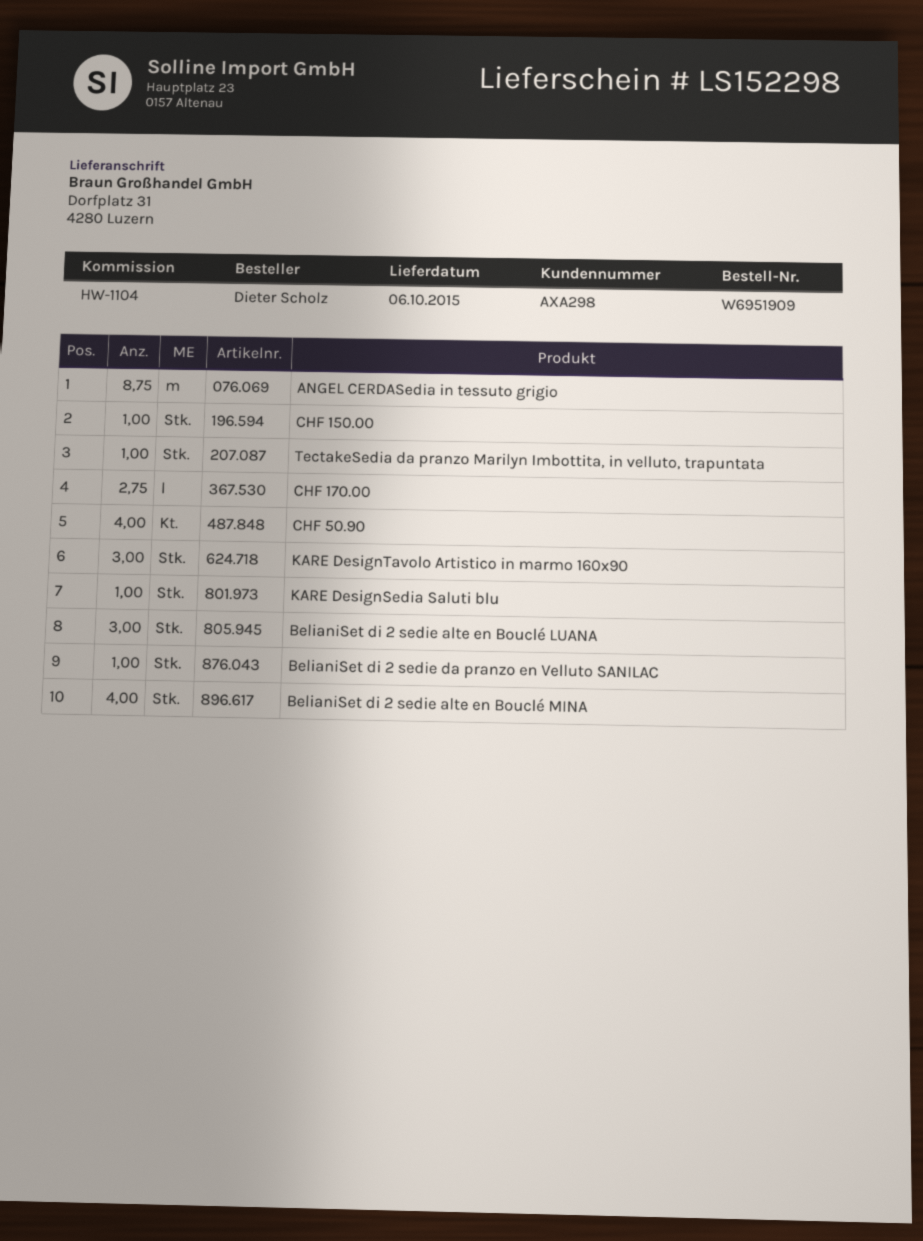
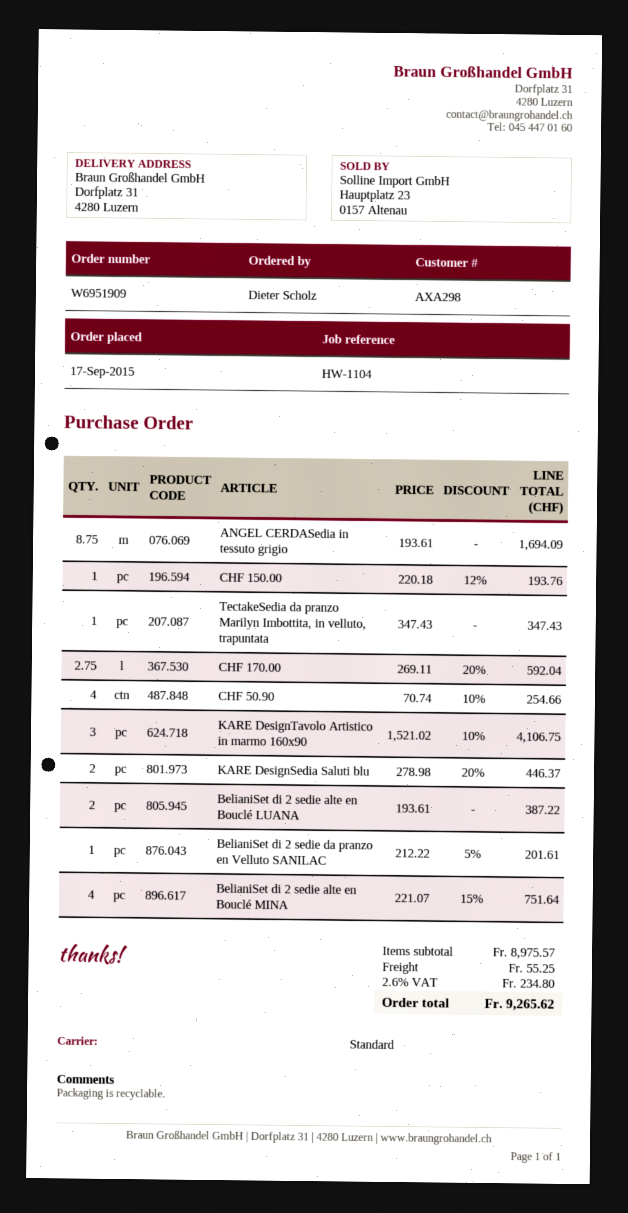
KARE DesignSedia Saluti blu: 1 -> 2
BelianiSet di 2 sedie alte en Bouclé LUANA: 3 -> 2

